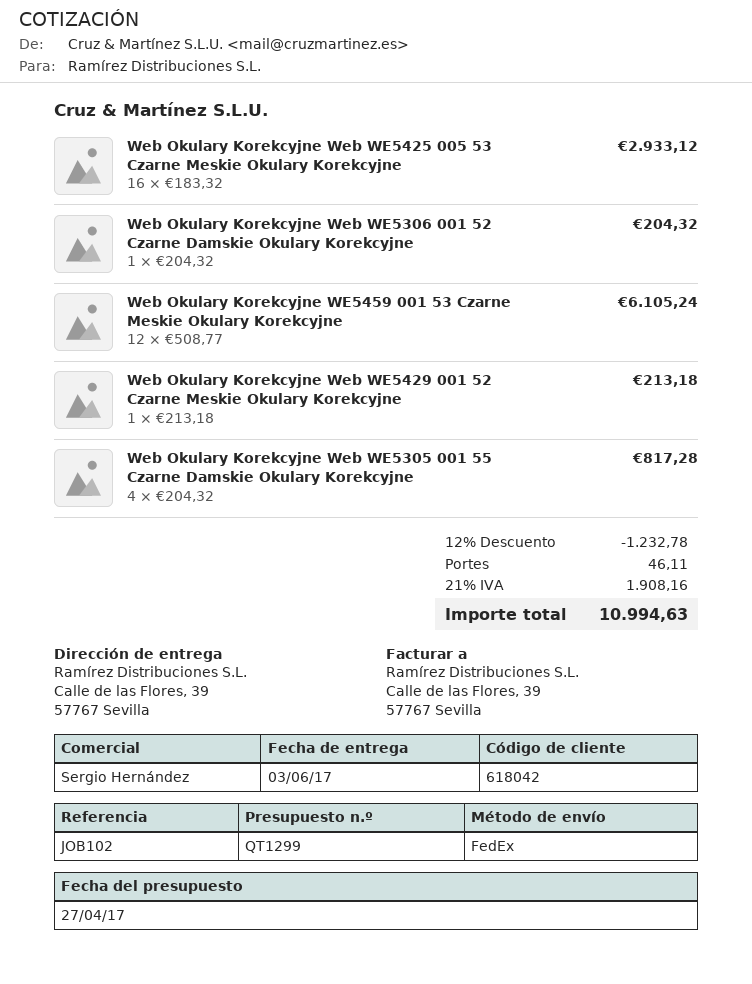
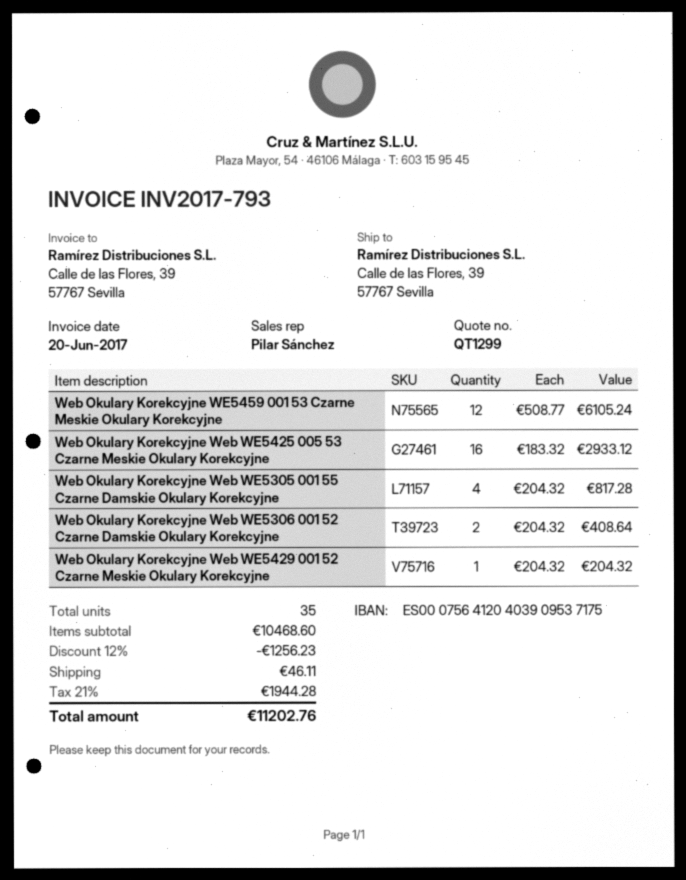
sales rep: Sergio Hernández -> Pilar Sánchez
Web Okulary Korekcyjne Web WE5306 001 52 Czarne Damskie Okulary Korekcyjne: 1 x 204.32 = 204.32 -> 2 x 204.32 = 408.64
Web Okulary Korekcyjne Web WE5429 001 52 Czarne Meskie Okulary Korekcyjne: 1 x 213.18 = 213.18 -> 1 x 204.32 = 204.32
discount: 12% = 1232.78 -> 12% = 1256.23
tax: 21% = 1908.16 -> 21% = 1944.28
total: 10994.63 -> 11202.76

